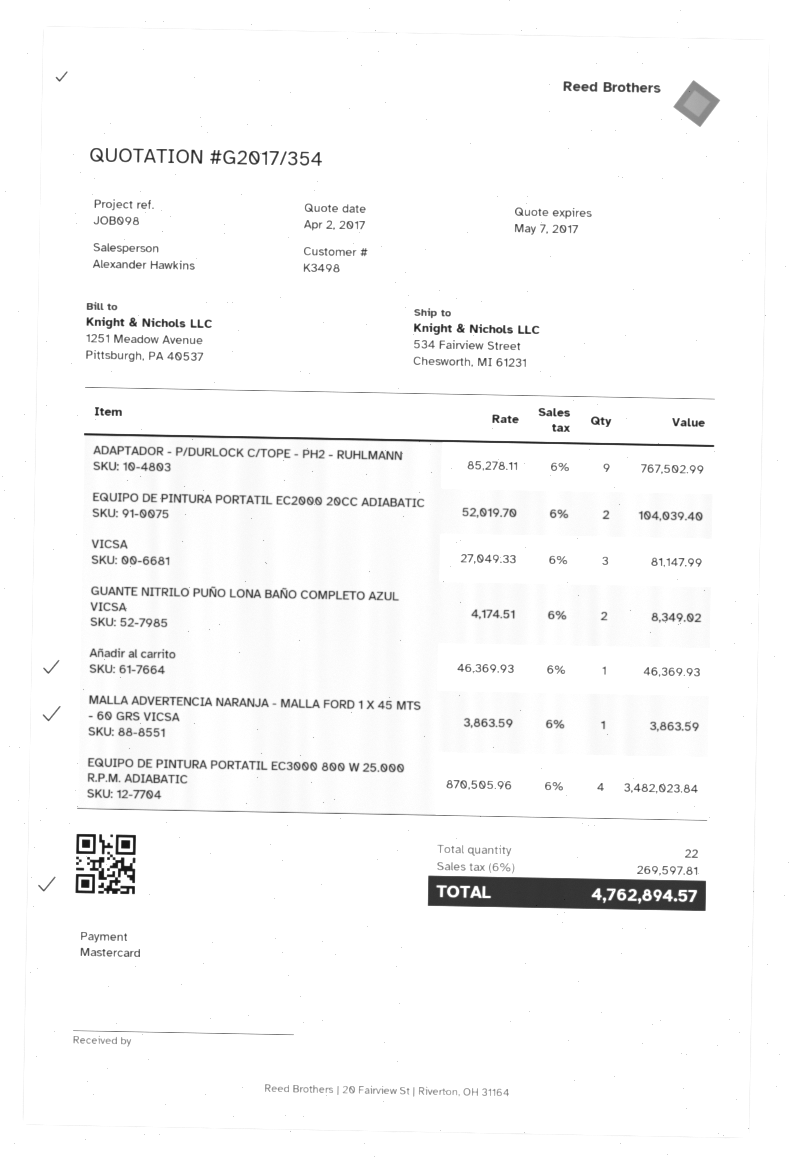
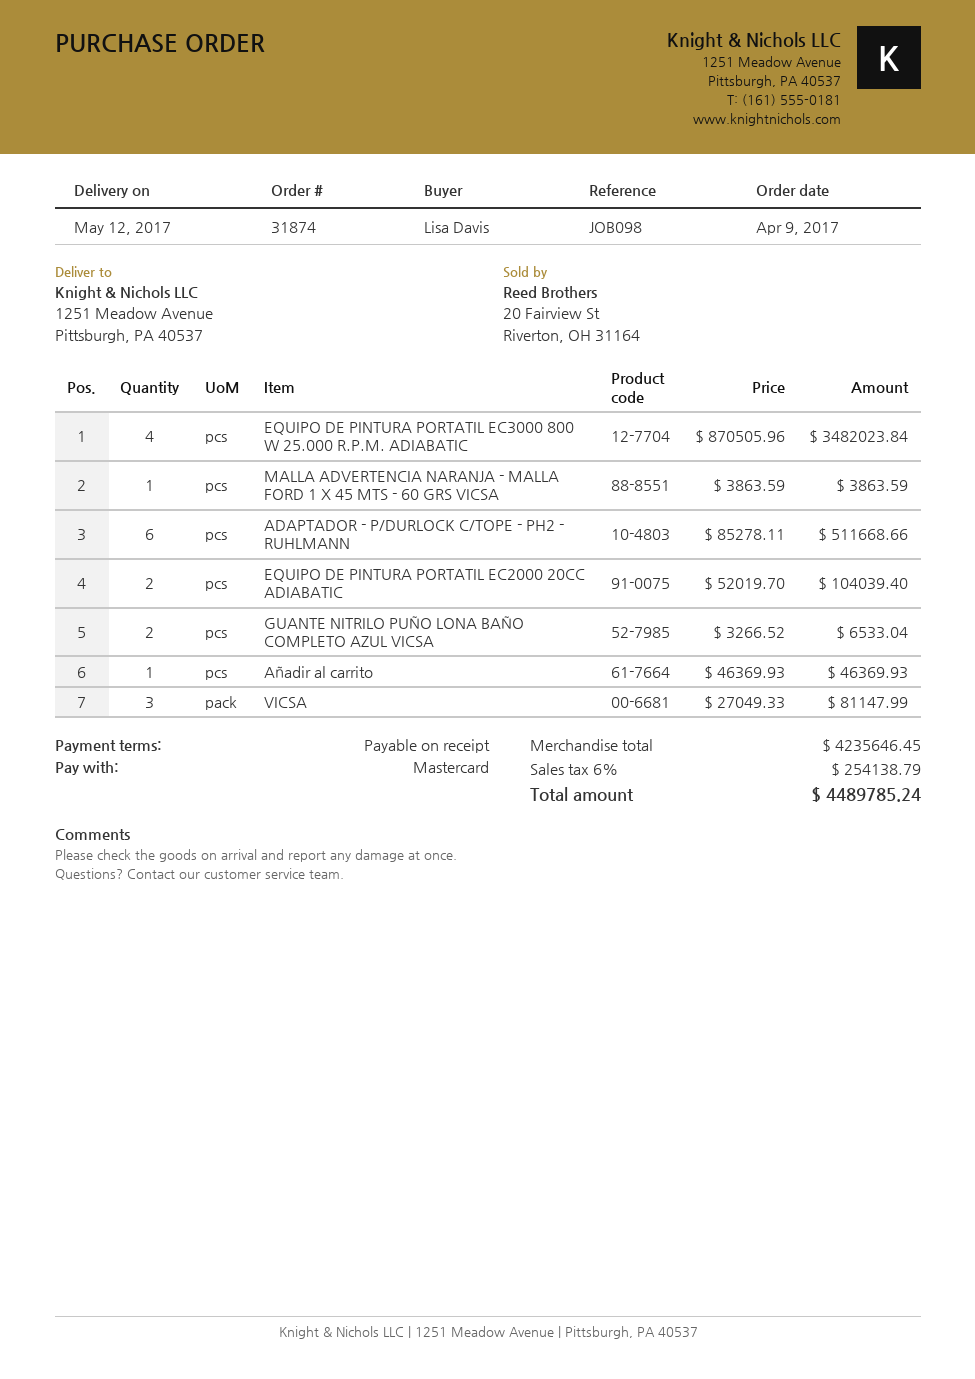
ship to: 534 Fairview Street, Chesworth, MI 61231 -> 1251 Meadow Avenue, Pittsburgh, PA 40537
ADAPTADOR - P/DURLOCK C/TOPE - PH2 - RUHLMANN: 9 x 85278.11 = 767502.99 -> 6 x 85278.11 = 511668.66
GUANTE NITRILO PUÑO LONA BAÑO COMPLETO AZUL VICSA: 2 x 4174.51 = 8349.02 -> 2 x 3266.52 = 6533.04
tax: 6% = 269597.81 -> 6% = 254138.79
total: 4762894.57 -> 4489785.24

